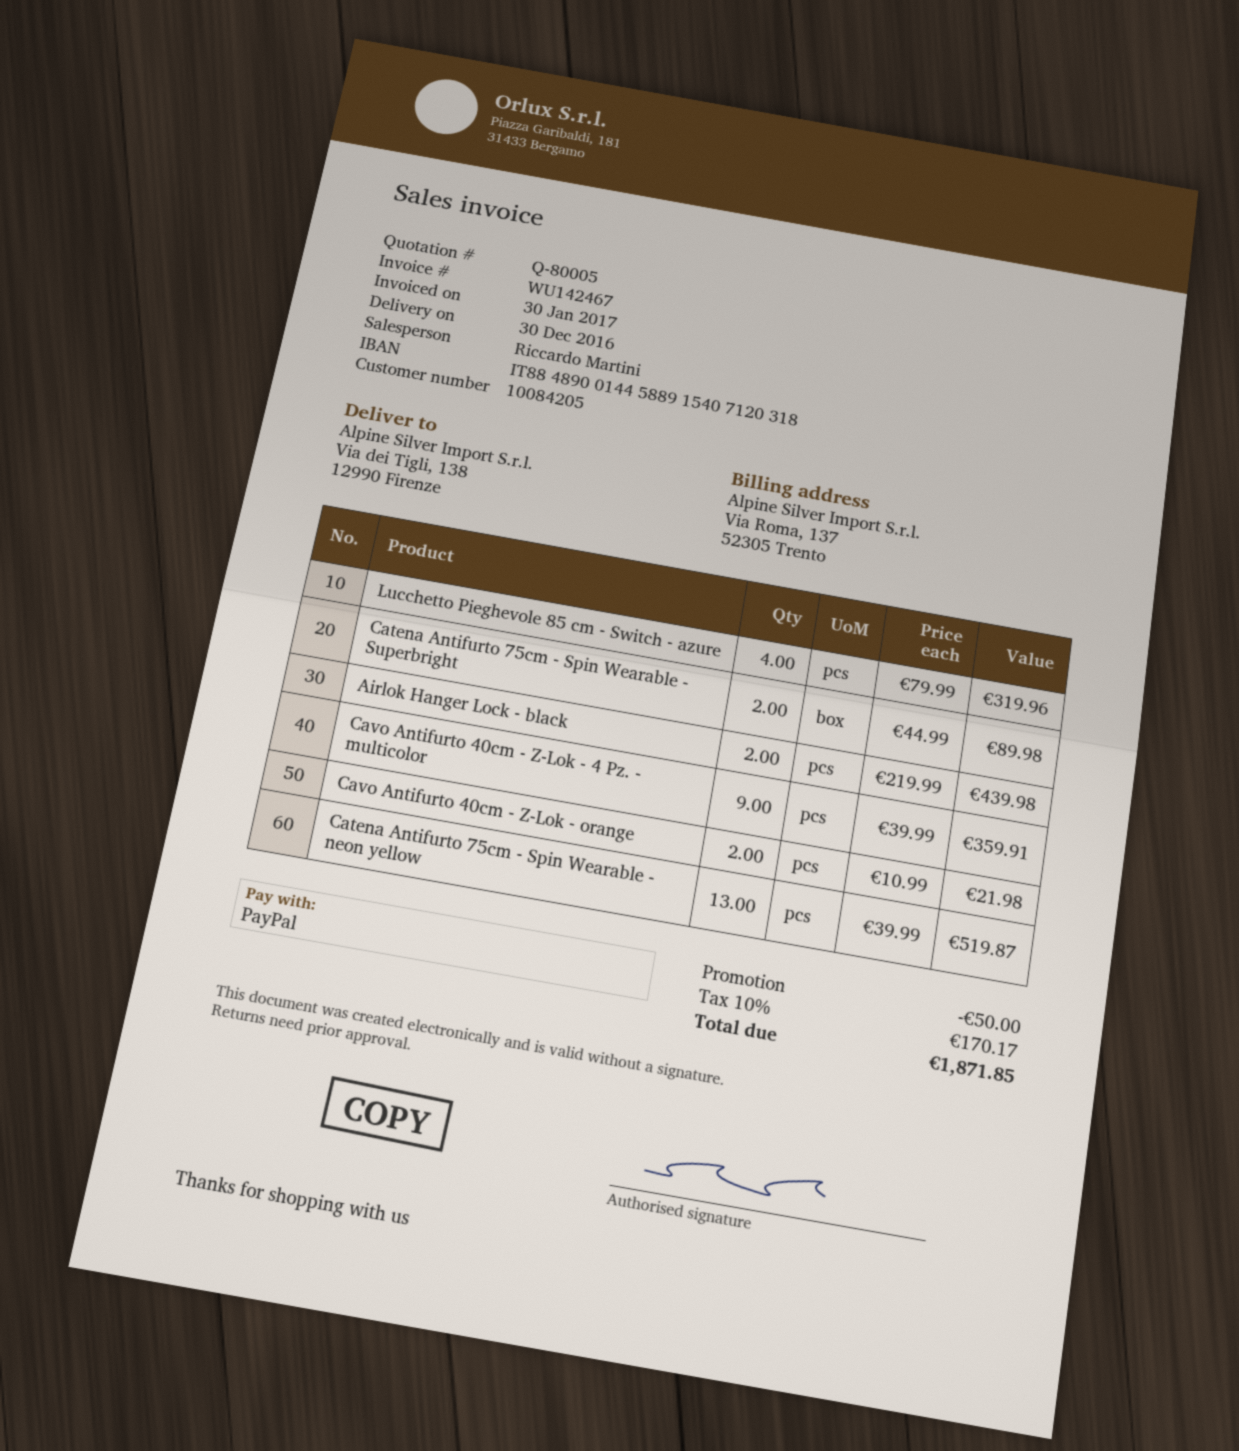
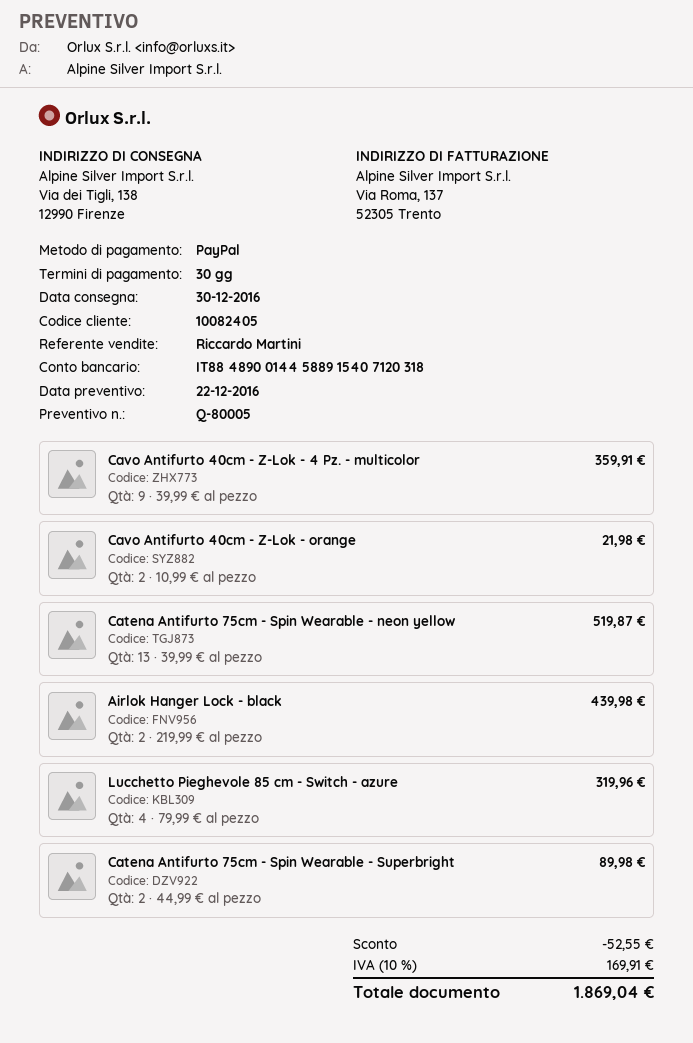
customer number: 10084205 -> 10082405
discount: 50.00 -> 52.55
tax: 10% = 170.17 -> 10% = 169.91
total: 1871.85 -> 1869.04

